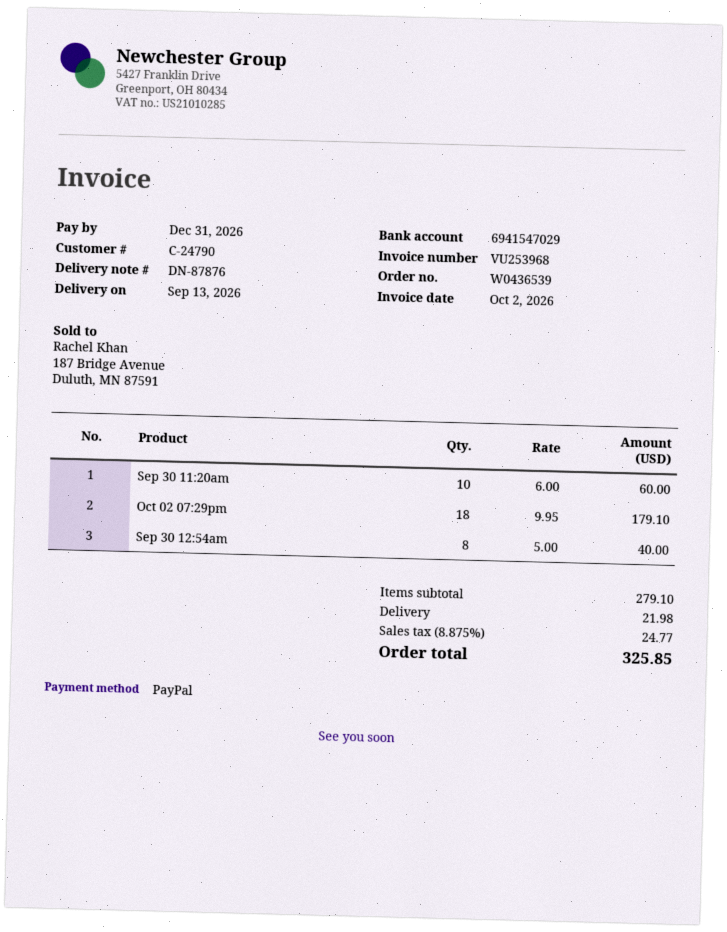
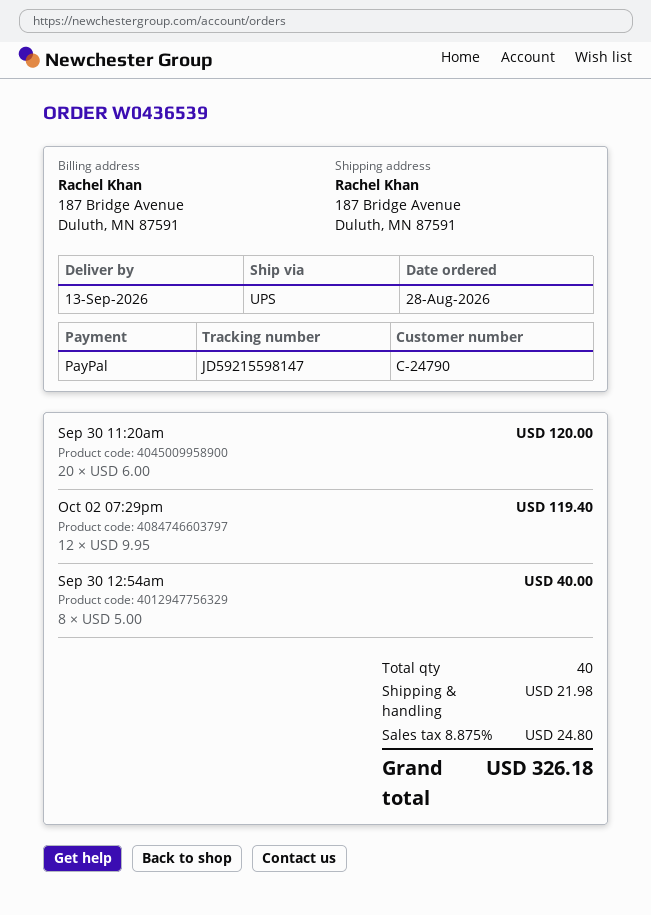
Sep 30 11:20am: 10 x 6.00 = 60.00 -> 20 x 6.00 = 120.00
Oct 02 07:29pm: 18 x 9.95 = 179.10 -> 12 x 9.95 = 119.40
tax: 8.875% = 24.77 -> 8.875% = 24.80
total: 325.85 -> 326.18

